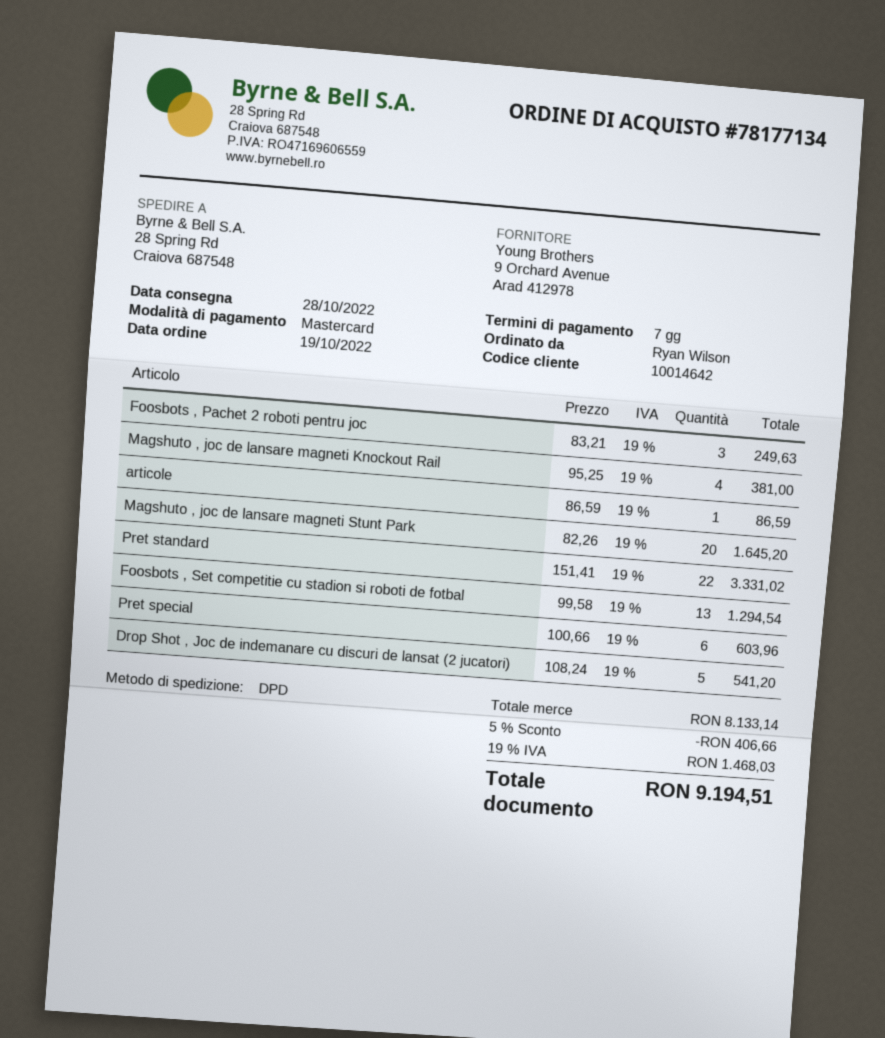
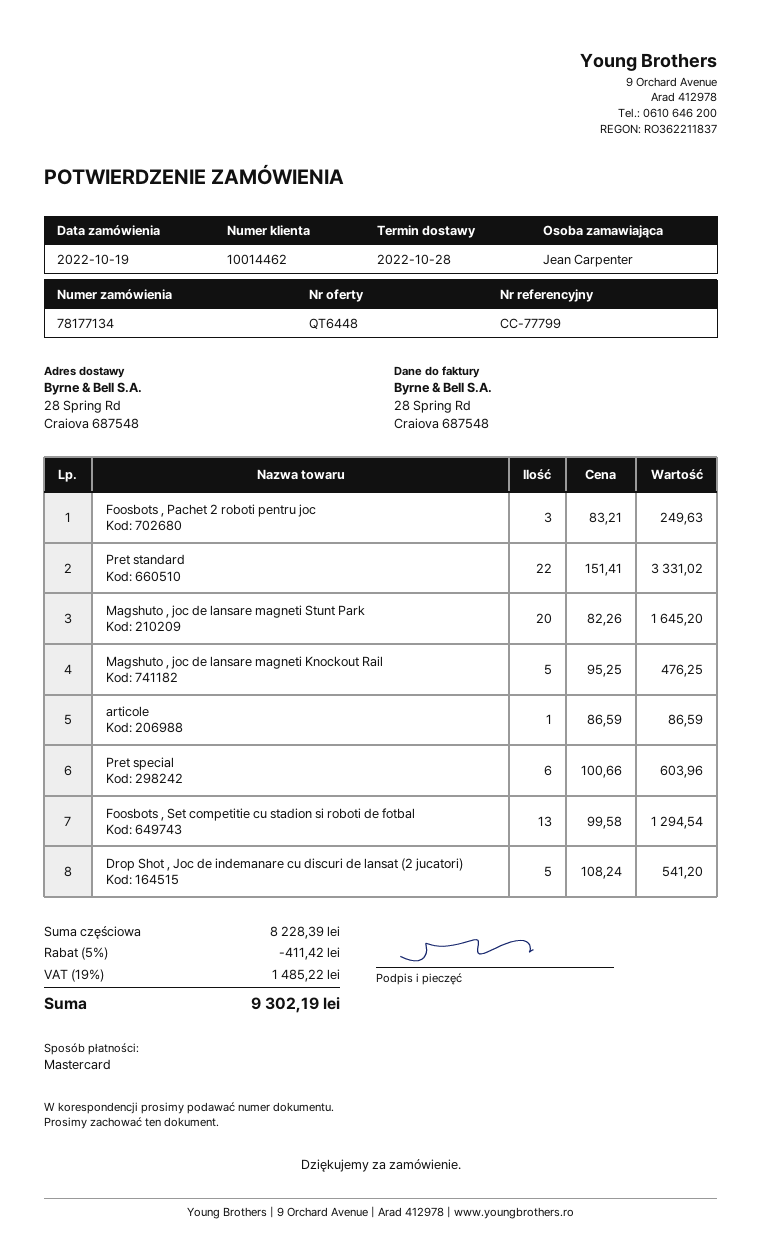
customer number: 10014642 -> 10014462
ordered by: Ryan Wilson -> Jean Carpenter
Magshuto , joc de lansare magneti Knockout Rail: 4 x 95.25 = 381.00 -> 5 x 95.25 = 476.25
subtotal: 8133.14 -> 8228.39
discount: 5% = 406.66 -> 5% = 411.42
tax: 19% = 1468.03 -> 19% = 1485.22
total: 9194.51 -> 9302.19

